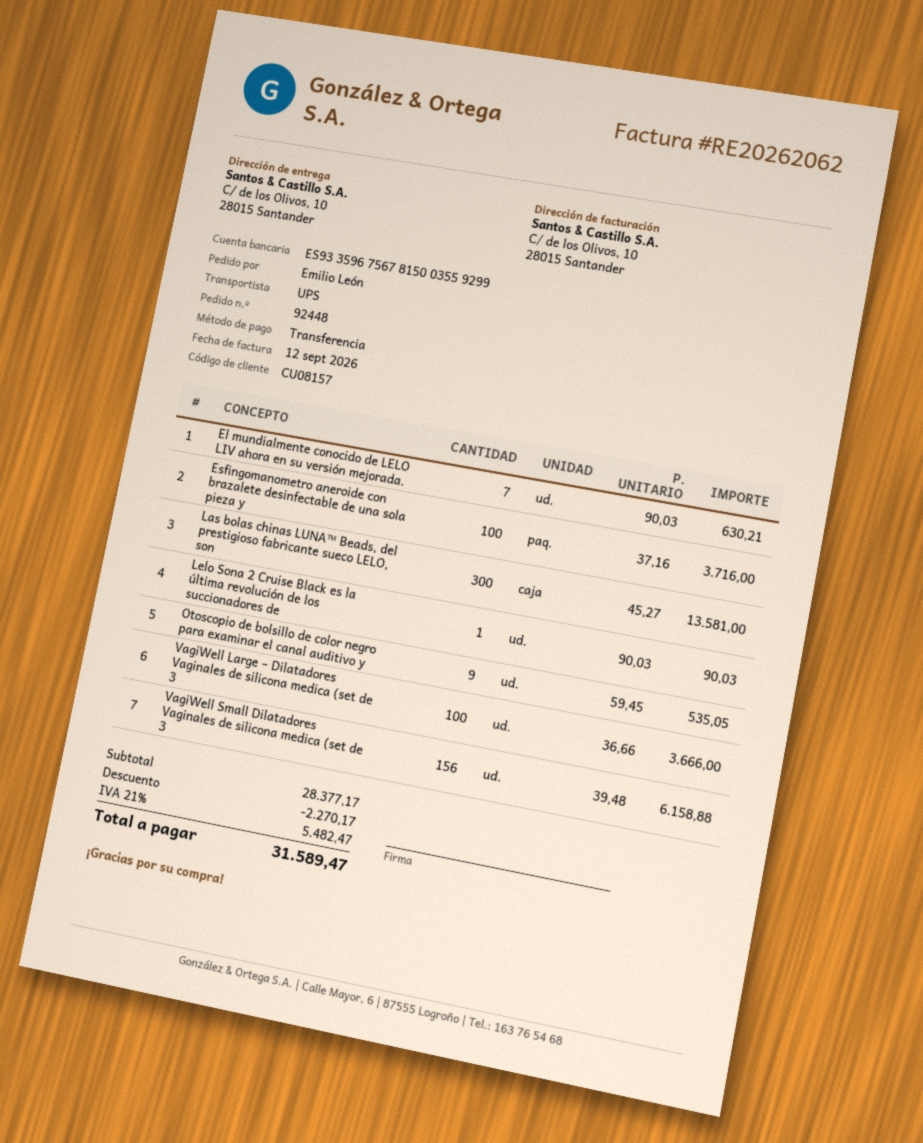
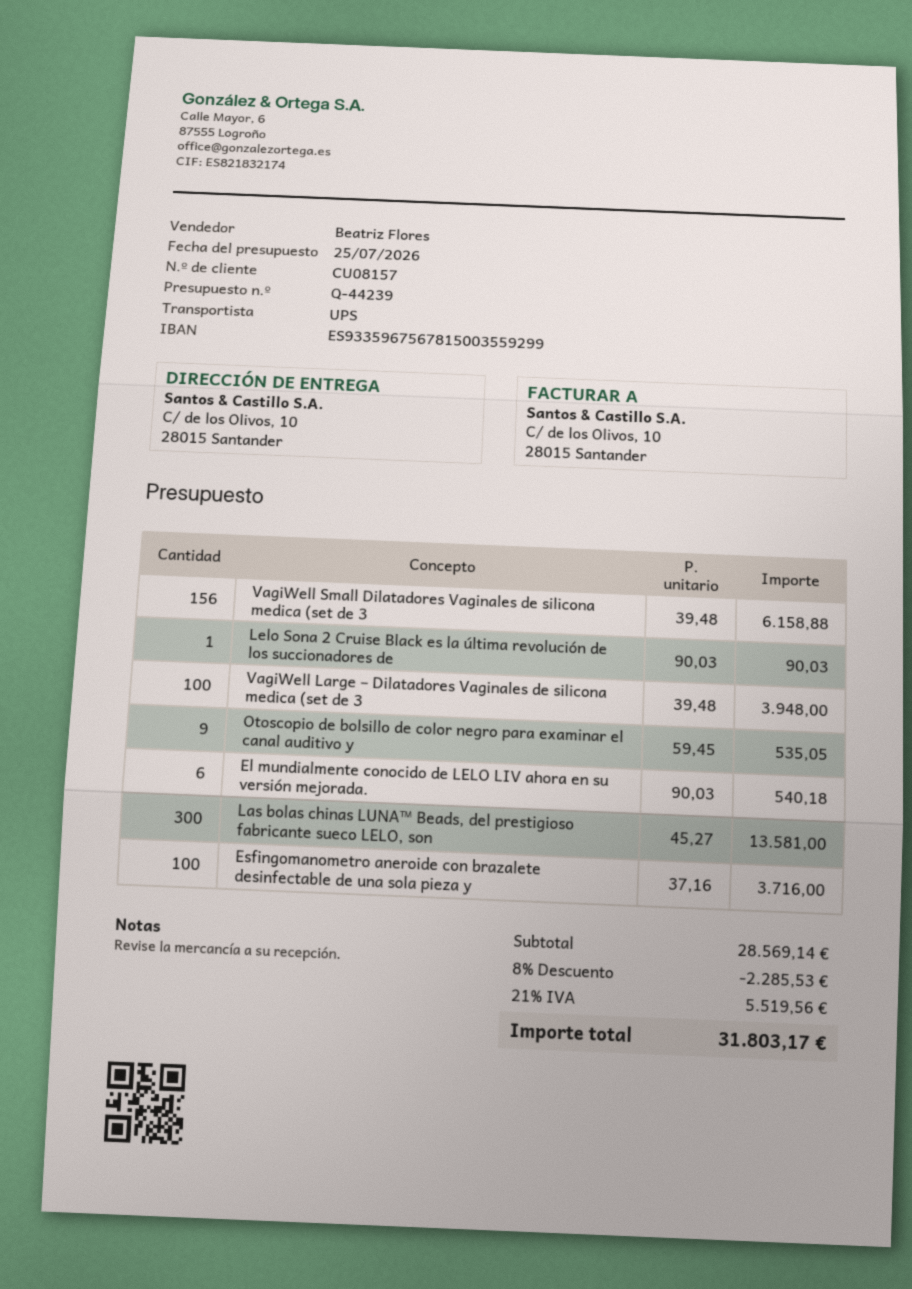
El mundialmente conocido de LELO LIV ahora en su versión mejorada.: 7 x 90.03 = 630.21 -> 6 x 90.03 = 540.18
VagiWell Large – Dilatadores Vaginales de silicona medica (set de 3: 100 x 36.66 = 3666.00 -> 100 x 39.48 = 3948.00
subtotal: 28377.17 -> 28569.14
discount: 2270.17 -> 2285.53
tax: 21% = 5482.47 -> 21% = 5519.56
total: 31589.47 -> 31803.17

